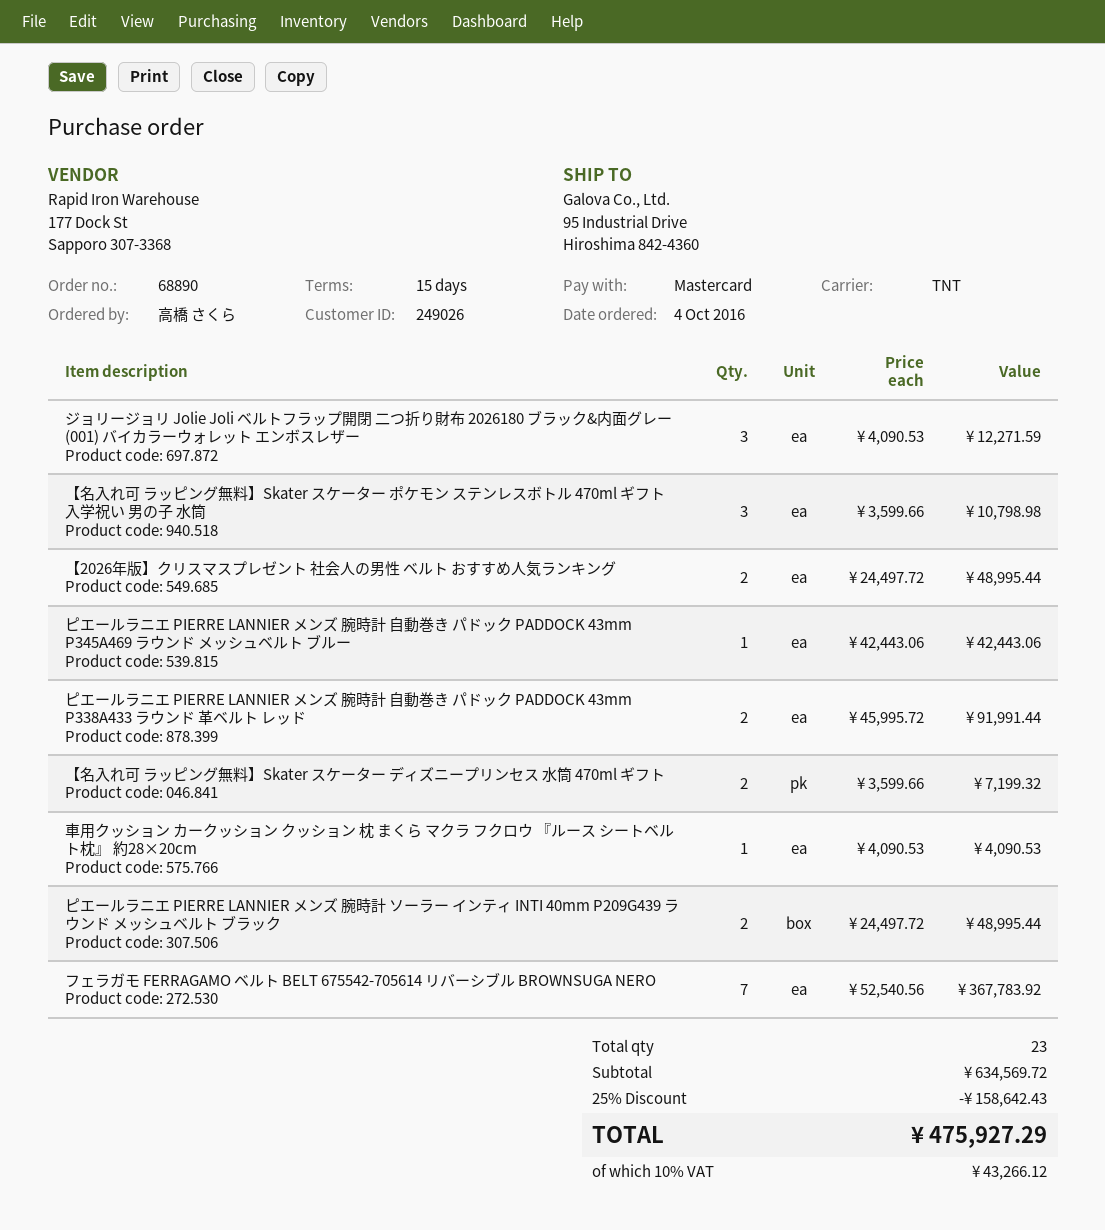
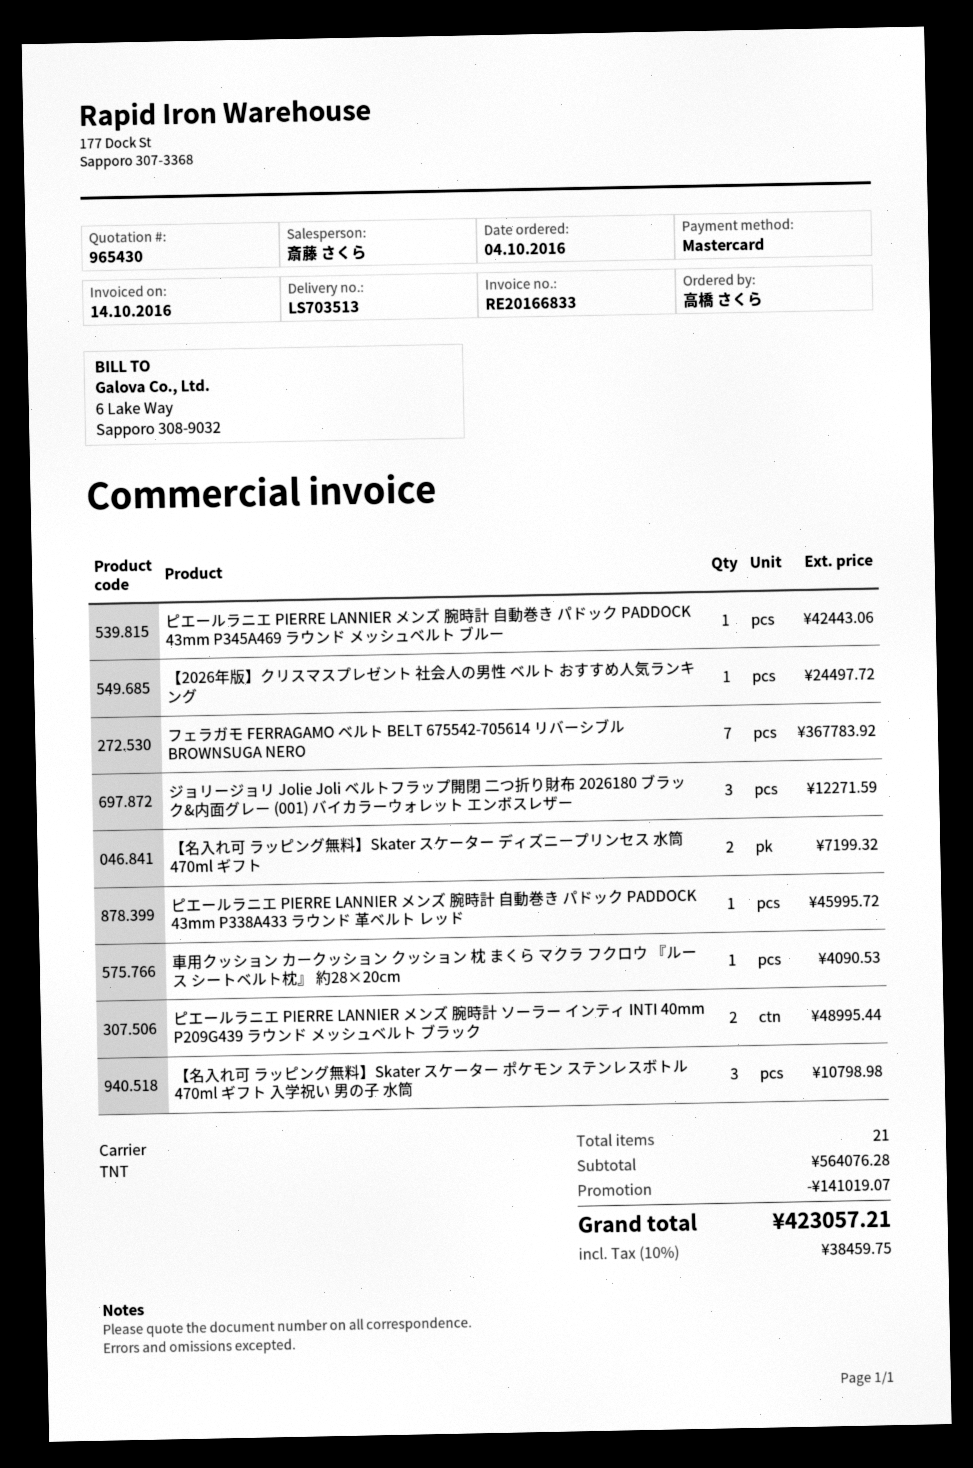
【2026年版】クリスマスプレゼント 社会人の男性 ベルト おすすめ人気ランキング: 2 for 48995.44 -> 1 for 24497.72
ピエールラニエ PIERRE LANNIER メンズ 腕時計 自動巻き パドック PADDOCK 43mm P338A433 ラウンド 革ベルト レッド: 2 for 91991.44 -> 1 for 45995.72
total quantity: 23 -> 21
subtotal: 634569.72 -> 564076.28
discount: 158642.43 -> 141019.07
tax: 10% = 43266.12 -> 10% = 38459.75
total: 475927.29 -> 423057.21

